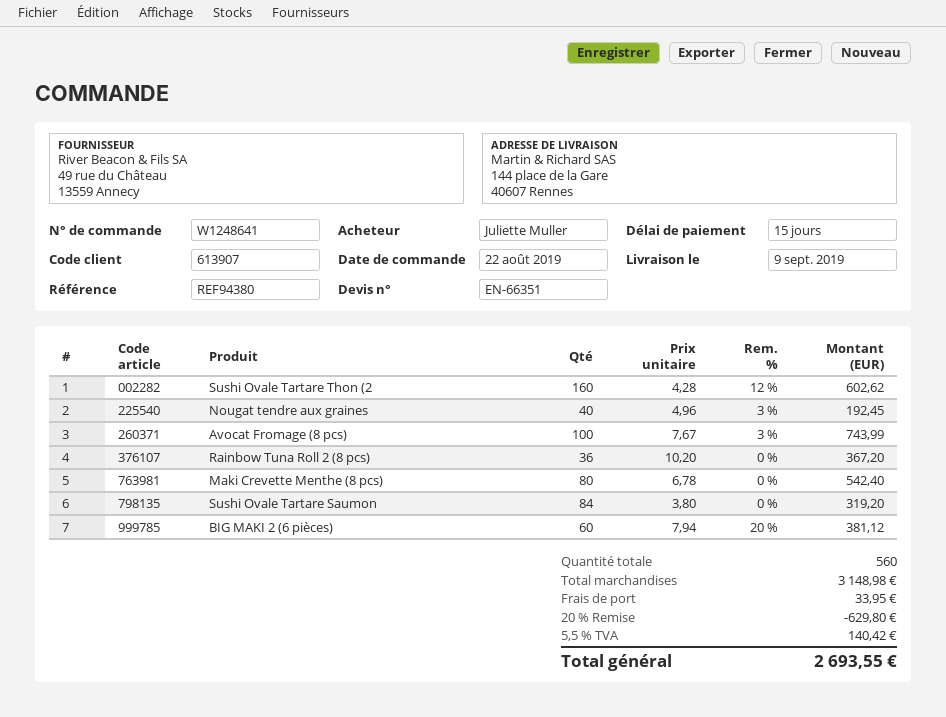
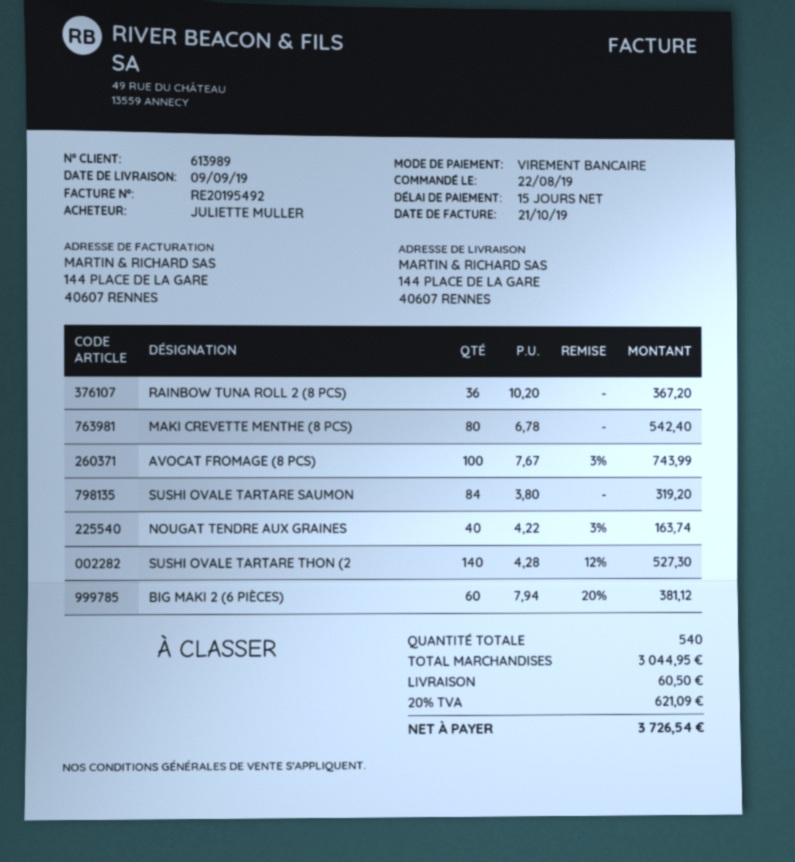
customer number: 613907 -> 613989
Sushi Ovale Tartare Thon (2: 160 x 4.28 - 12% = 602.62 -> 140 x 4.28 - 12% = 527.30
Nougat tendre aux graines: 40 x 4.96 - 3% = 192.45 -> 40 x 4.22 - 3% = 163.74
total quantity: 560 -> 540
subtotal: 3148.98 -> 3044.95
discount: 20% = 629.80 -> none
shipping: 33.95 -> 60.50
tax: 5.5% = 140.42 -> 20% = 621.09
total: 2693.55 -> 3726.54

